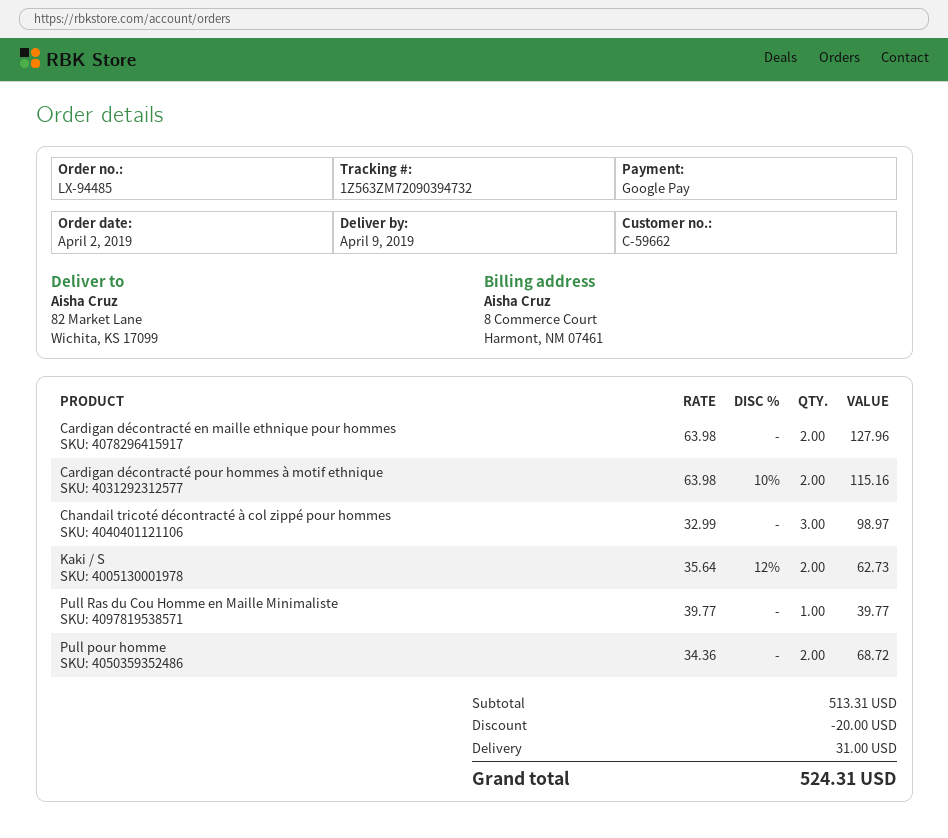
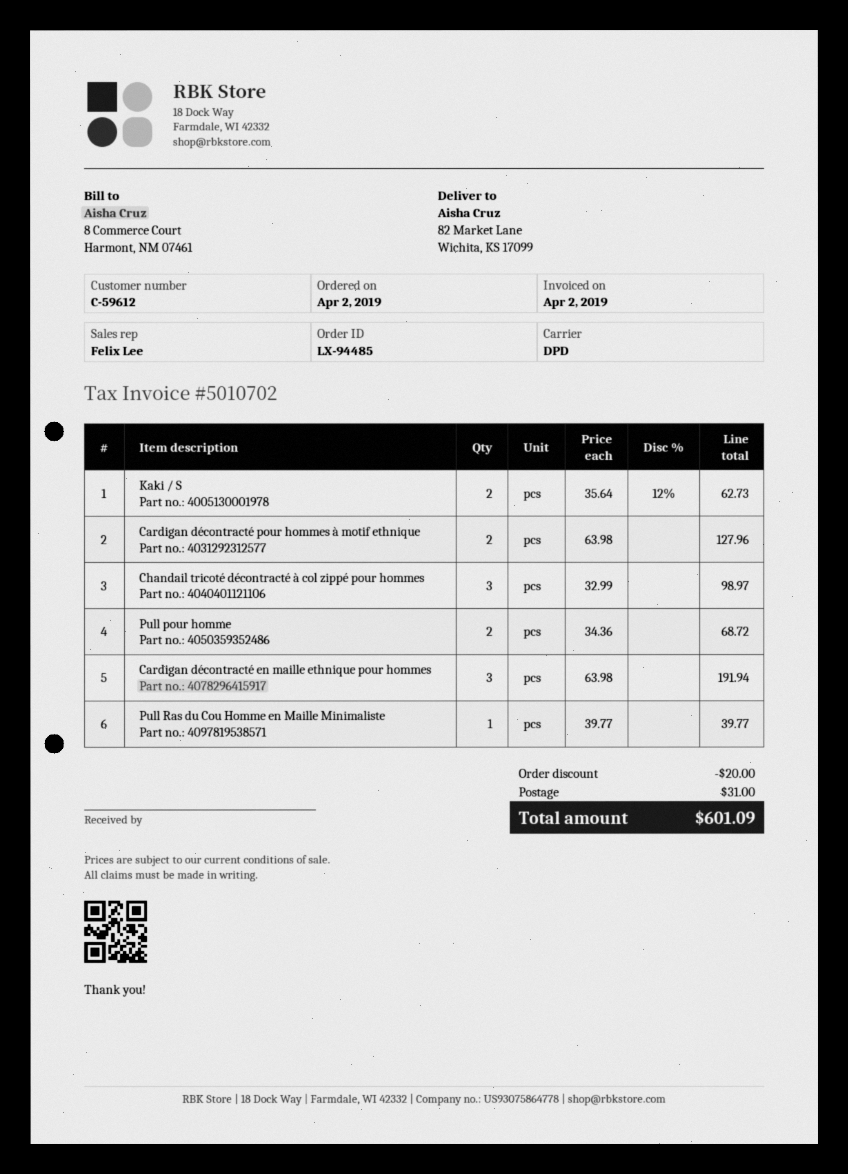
customer number: C-59662 -> C-59612
Cardigan décontracté en maille ethnique pour hommes: 2 x 63.98 = 127.96 -> 3 x 63.98 = 191.94
Cardigan décontracté pour hommes à motif ethnique: 2 x 63.98 - 10% = 115.16 -> 2 x 63.98 = 127.96
total: 524.31 -> 601.09

